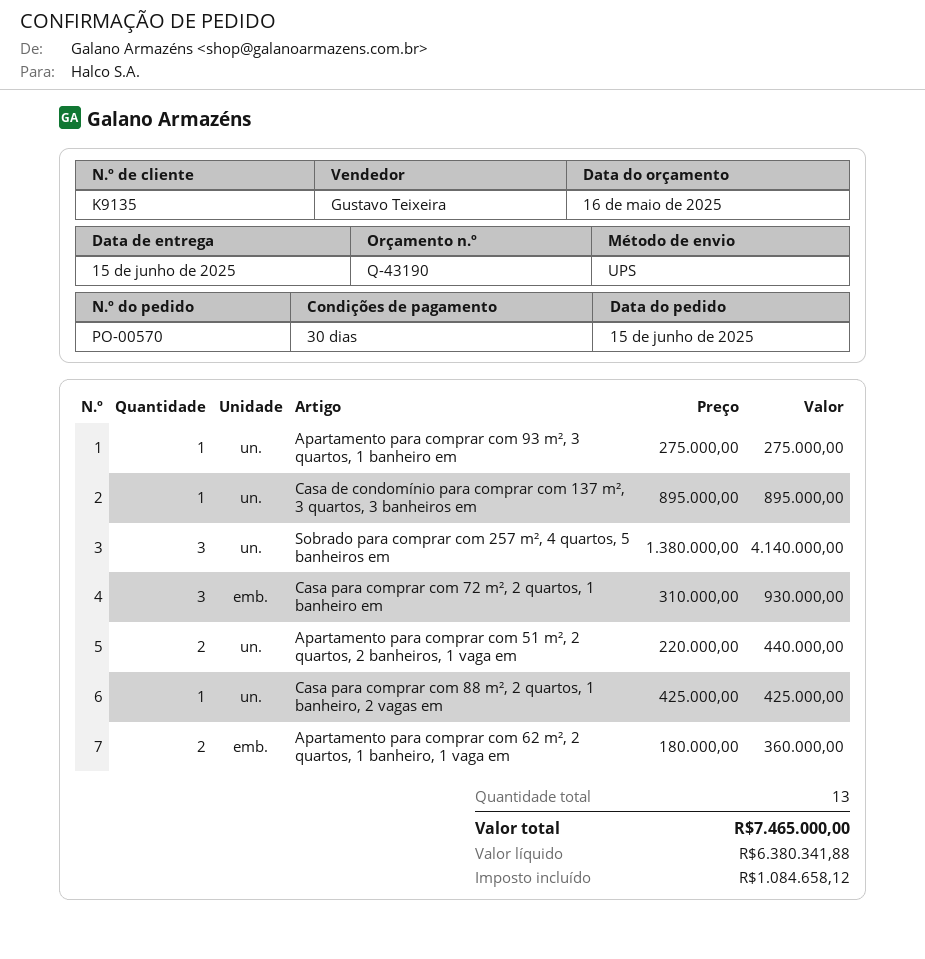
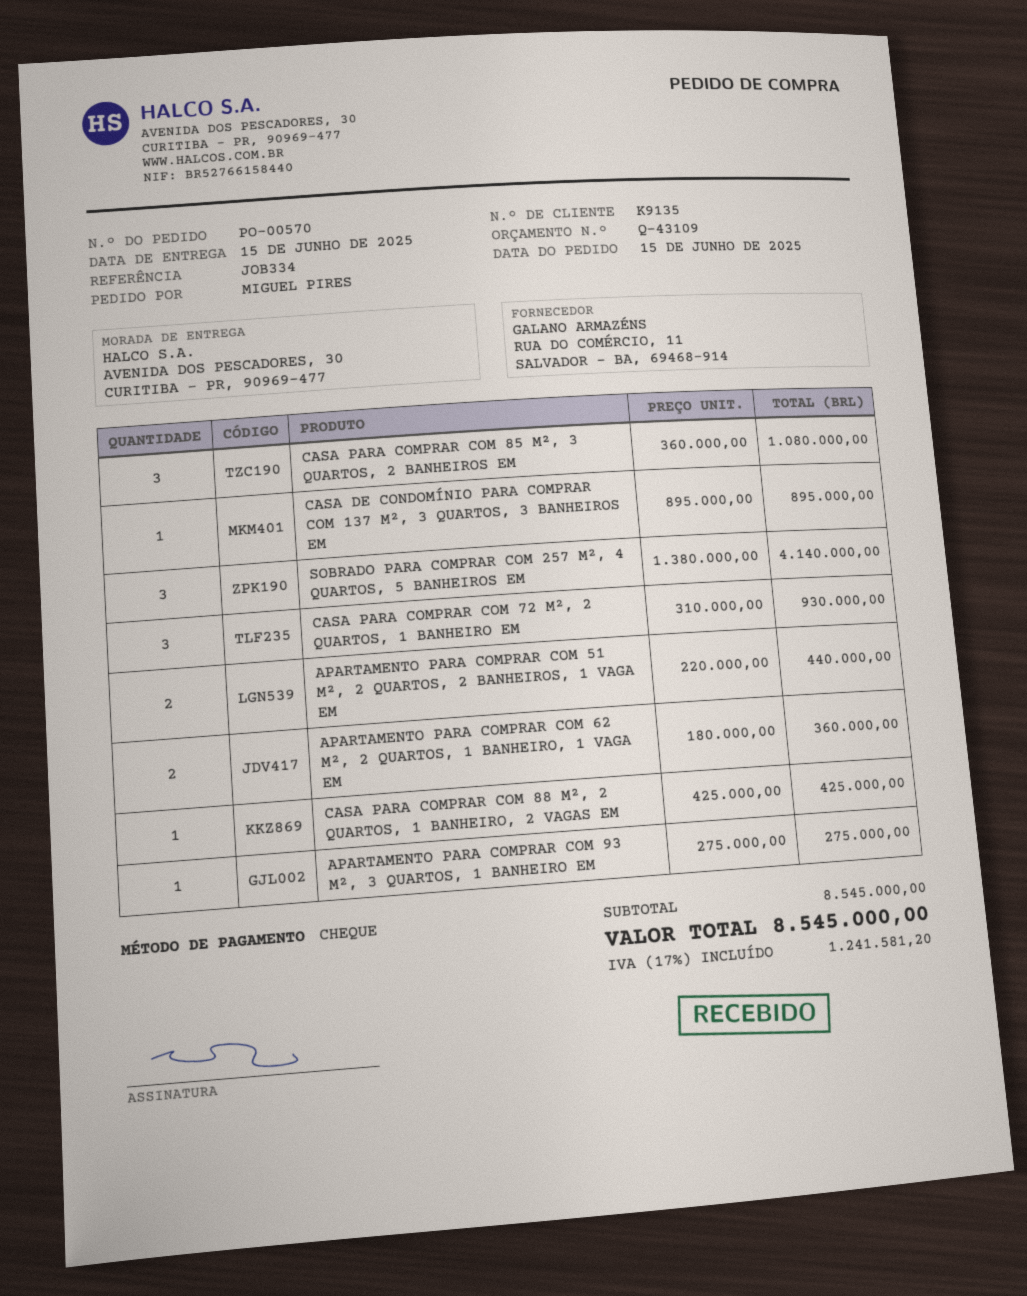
quote number: Q-43190 -> Q-43109
CASA PARA COMPRAR COM 85 M², 3 QUARTOS, 2 BANHEIROS EM: none -> 3 x 360000.00 = 1080000.00
tax: 1084658.12 -> 1241581.20
total: 7465000.00 -> 8545000.00

